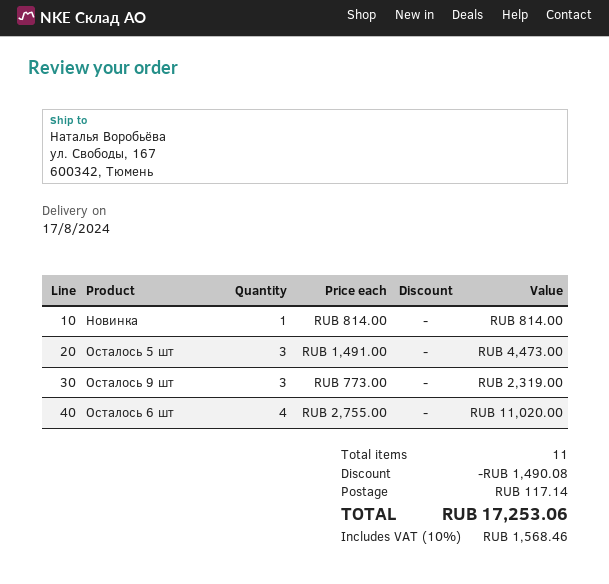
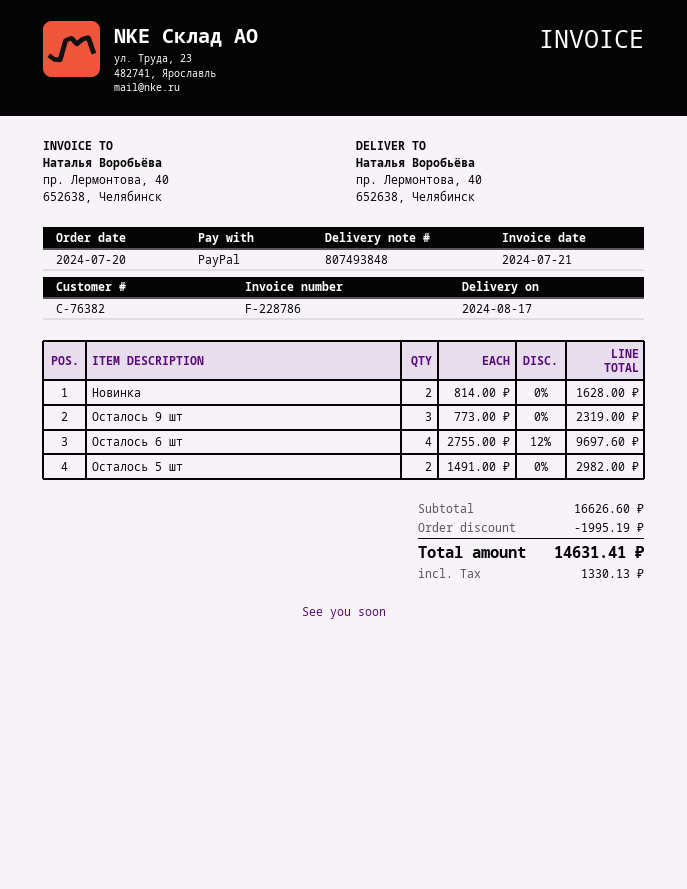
ship to: ул. Свободы, 167, 600342, Тюмень -> пр. Лермонтова, 40, 652638, Челябинск
Новинка: 1 x 814.00 = 814.00 -> 2 x 814.00 = 1628.00
Осталось 5 шт: 3 x 1491.00 = 4473.00 -> 2 x 1491.00 = 2982.00
Осталось 6 шт: 4 x 2755.00 = 11020.00 -> 4 x 2755.00 - 12% = 9697.60
discount: 1490.08 -> 1995.19
shipping: 117.14 -> none
tax: 1568.46 -> 1330.13
total: 17253.06 -> 14631.41

